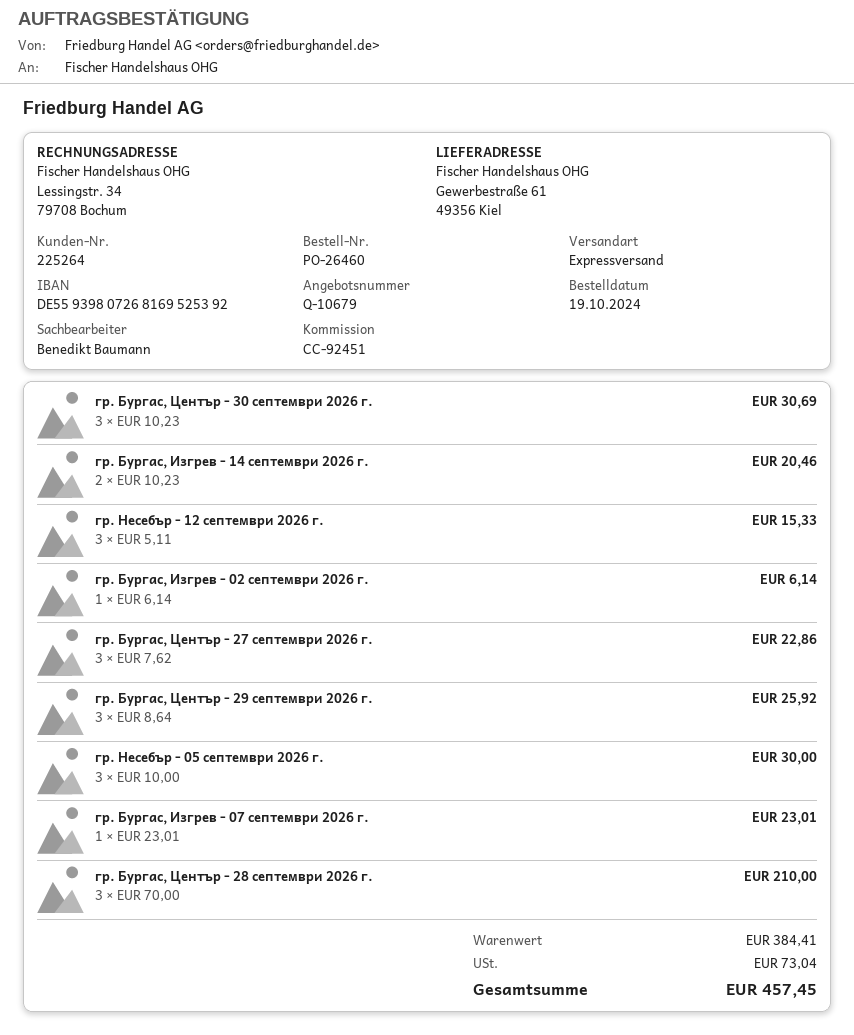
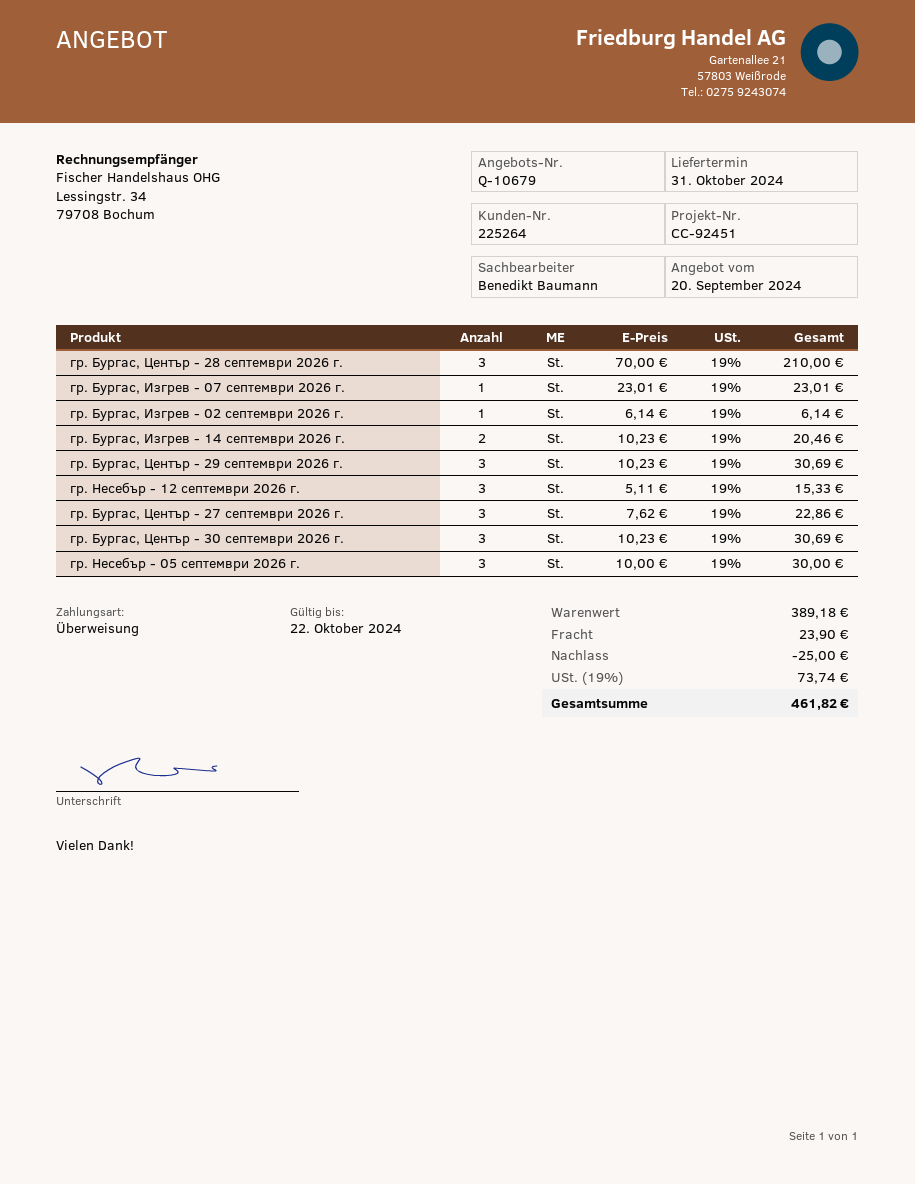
гр. Бургас, Център - 29 септември 2026 г.: 3 x 8.64 = 25.92 -> 3 x 10.23 = 30.69
subtotal: 384.41 -> 389.18
discount: none -> 25.00
shipping: none -> 23.90
tax: 73.04 -> 73.74
total: 457.45 -> 461.82

